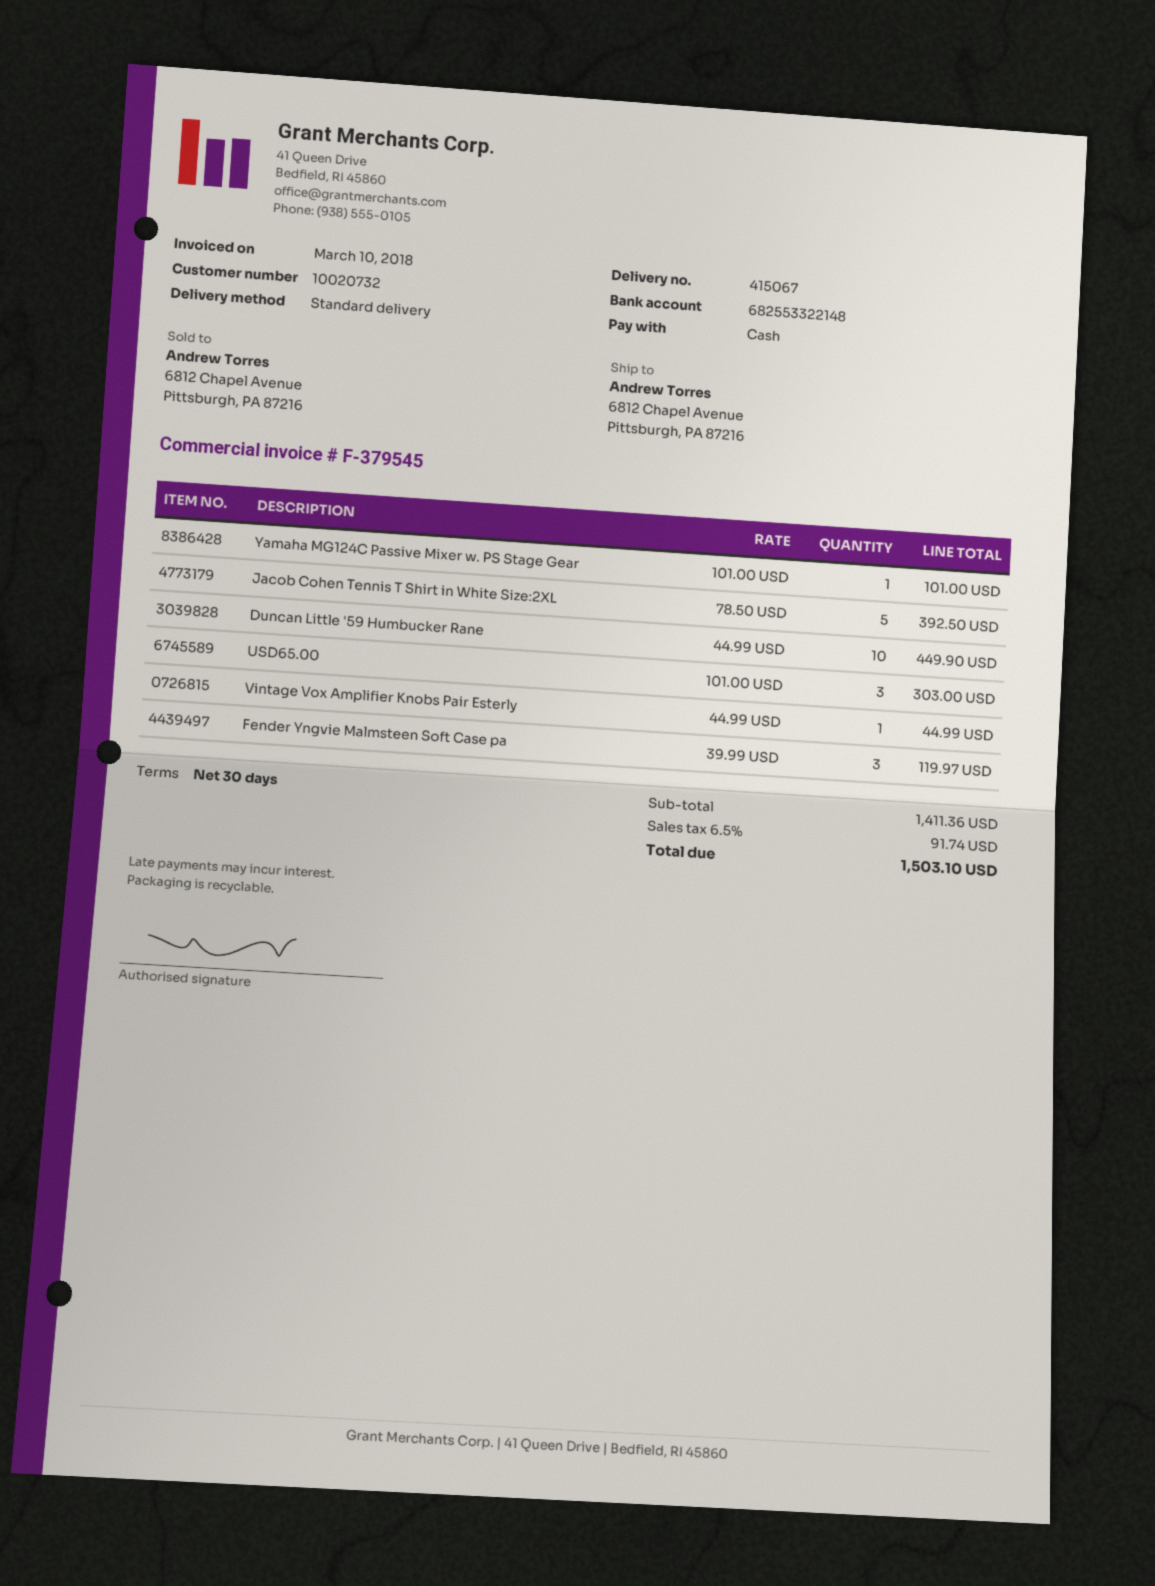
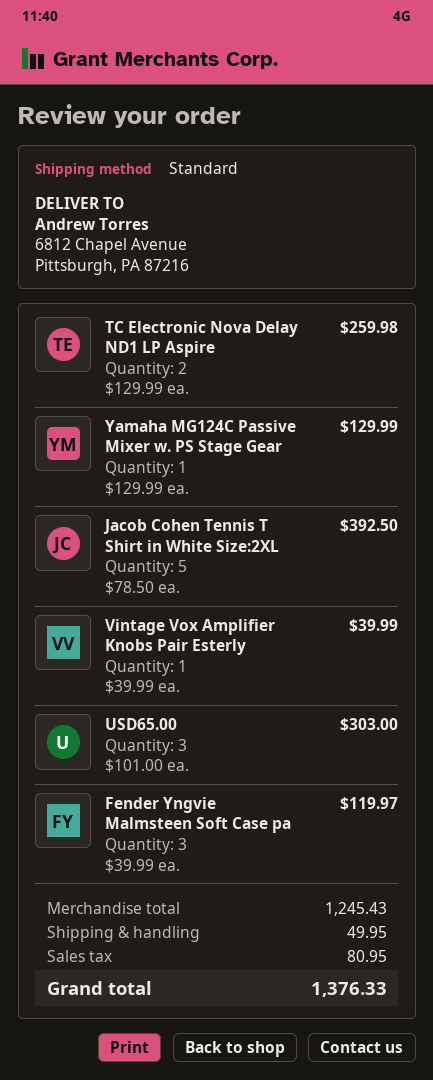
Yamaha MG124C Passive Mixer w. PS Stage Gear: 1 x 101.00 = 101.00 -> 1 x 129.99 = 129.99
Duncan Little '59 Humbucker Rane: 10 x 44.99 = 449.90 -> none
Vintage Vox Amplifier Knobs Pair Esterly: 1 x 44.99 = 44.99 -> 1 x 39.99 = 39.99
TC Electronic Nova Delay ND1 LP Aspire: none -> 2 x 129.99 = 259.98
subtotal: 1411.36 -> 1245.43
shipping: none -> 49.95
tax: 91.74 -> 80.95
total: 1503.10 -> 1376.33

